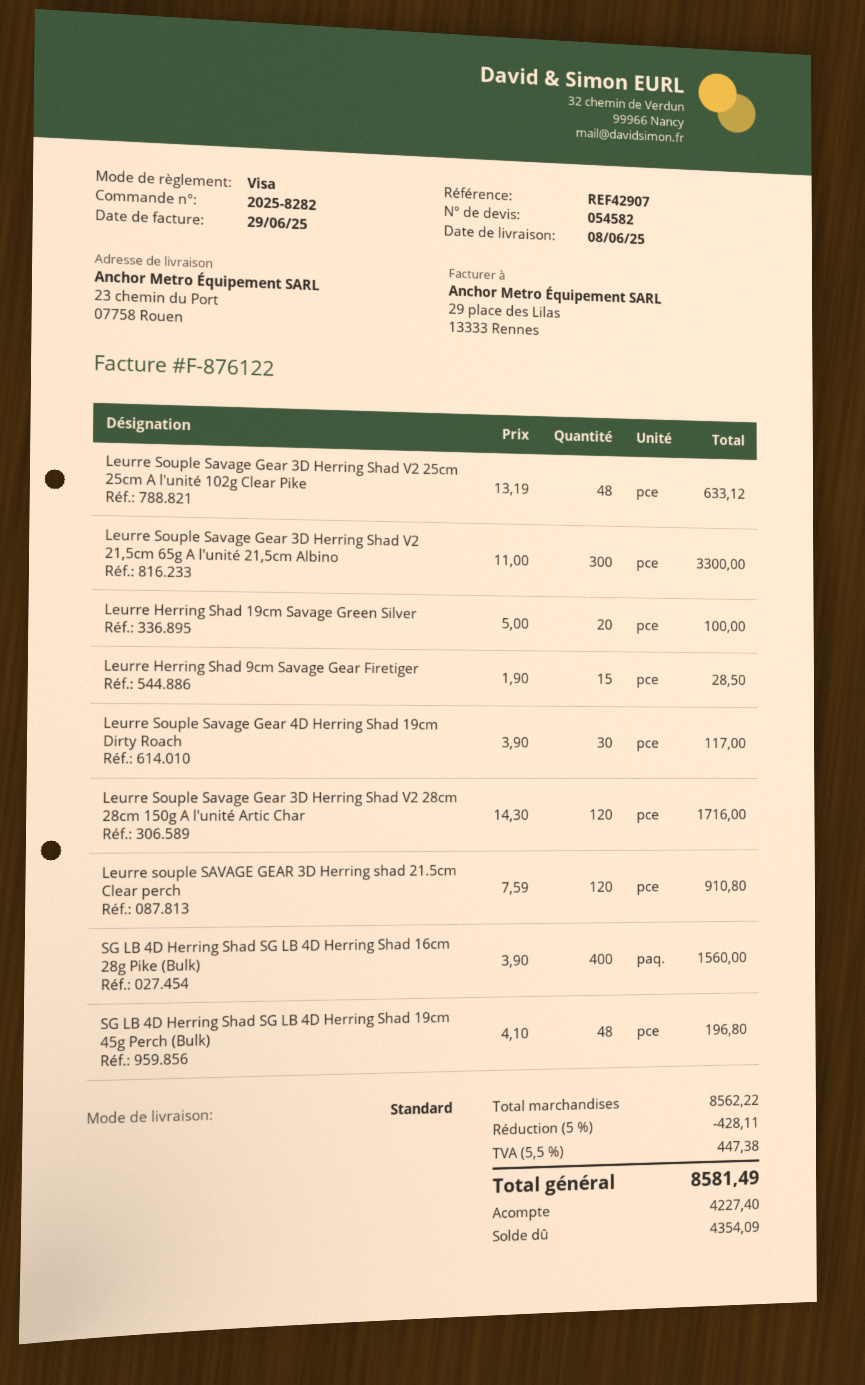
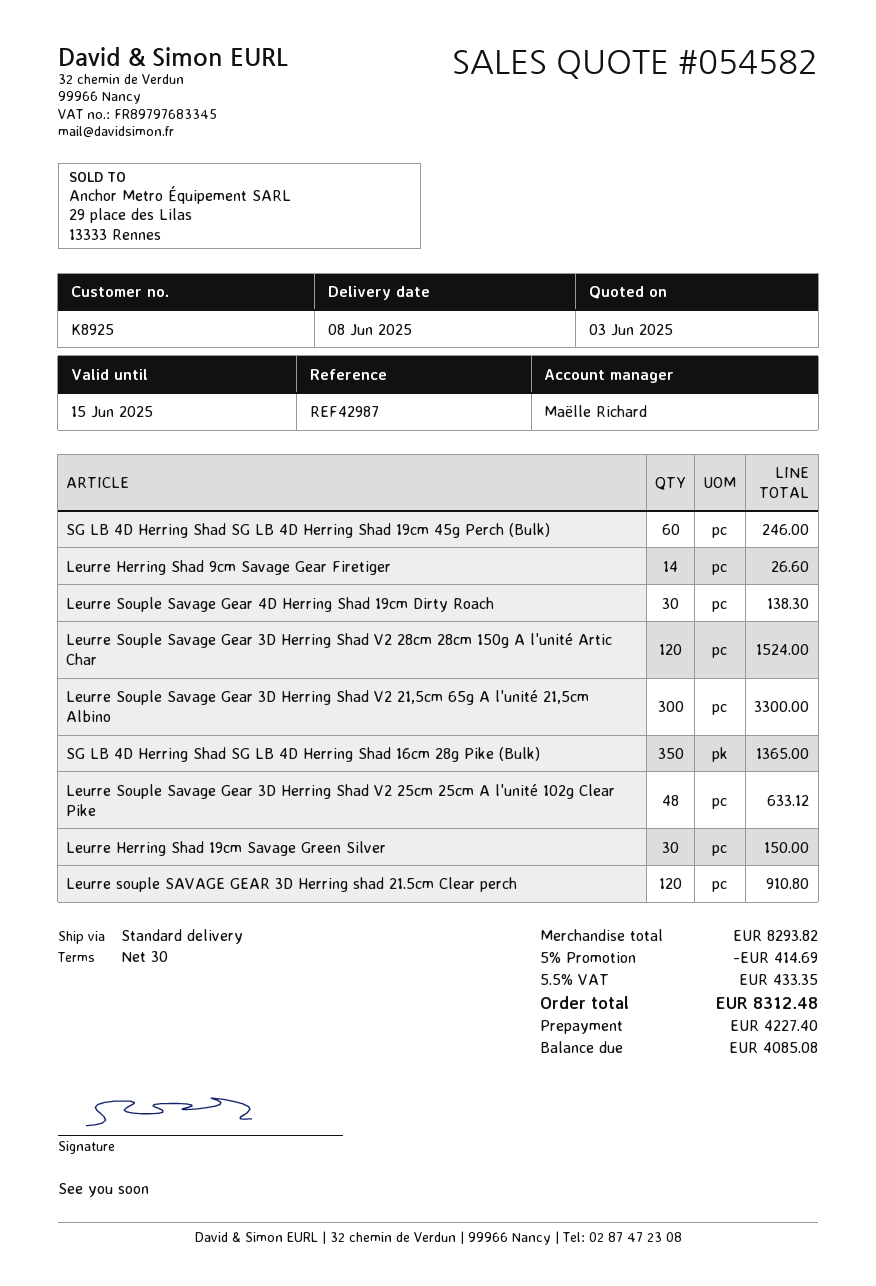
reference: REF42907 -> REF42987
Leurre Herring Shad 19cm Savage Green Silver: 20 for 100.00 -> 30 for 150.00
Leurre Herring Shad 9cm Savage Gear Firetiger: 15 for 28.50 -> 14 for 26.60
Leurre Souple Savage Gear 4D Herring Shad 19cm Dirty Roach: 30 for 117.00 -> 30 for 138.30
Leurre Souple Savage Gear 3D Herring Shad V2 28cm 28cm 150g A l'unité Artic Char: 120 for 1716.00 -> 120 for 1524.00
SG LB 4D Herring Shad SG LB 4D Herring Shad 16cm 28g Pike (Bulk): 400 for 1560.00 -> 350 for 1365.00
SG LB 4D Herring Shad SG LB 4D Herring Shad 19cm 45g Perch (Bulk): 48 for 196.80 -> 60 for 246.00
subtotal: 8562.22 -> 8293.82
discount: 5% = 428.11 -> 5% = 414.69
tax: 5.5% = 447.38 -> 5.5% = 433.35
total: 8581.49 -> 8312.48
balance: 4354.09 -> 4085.08

